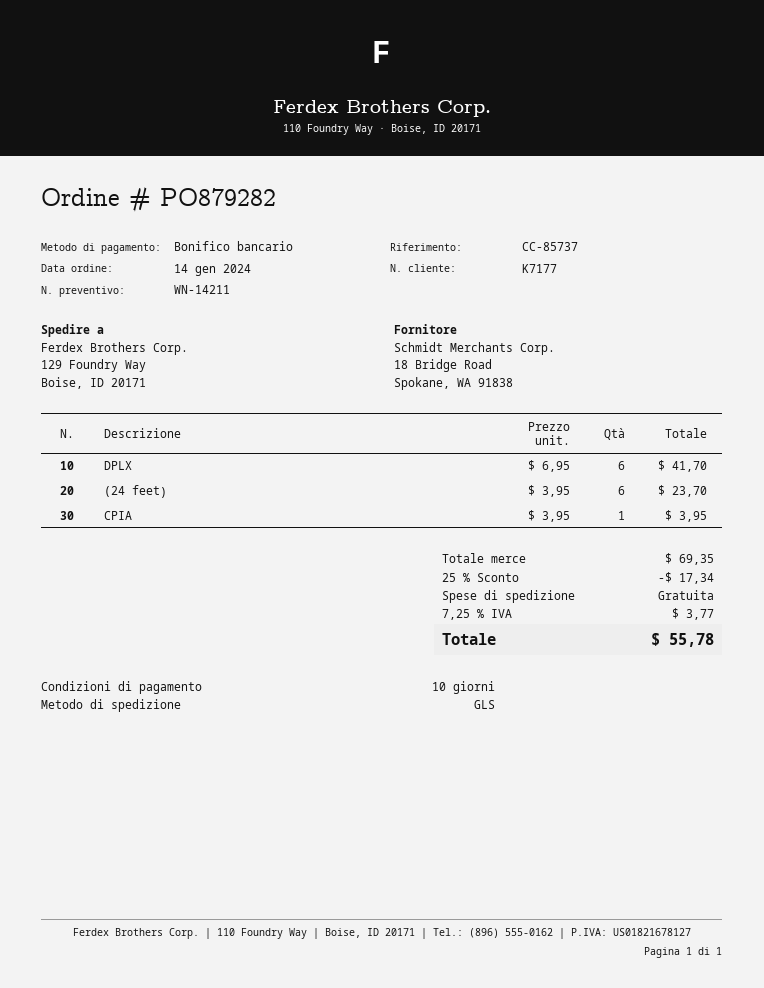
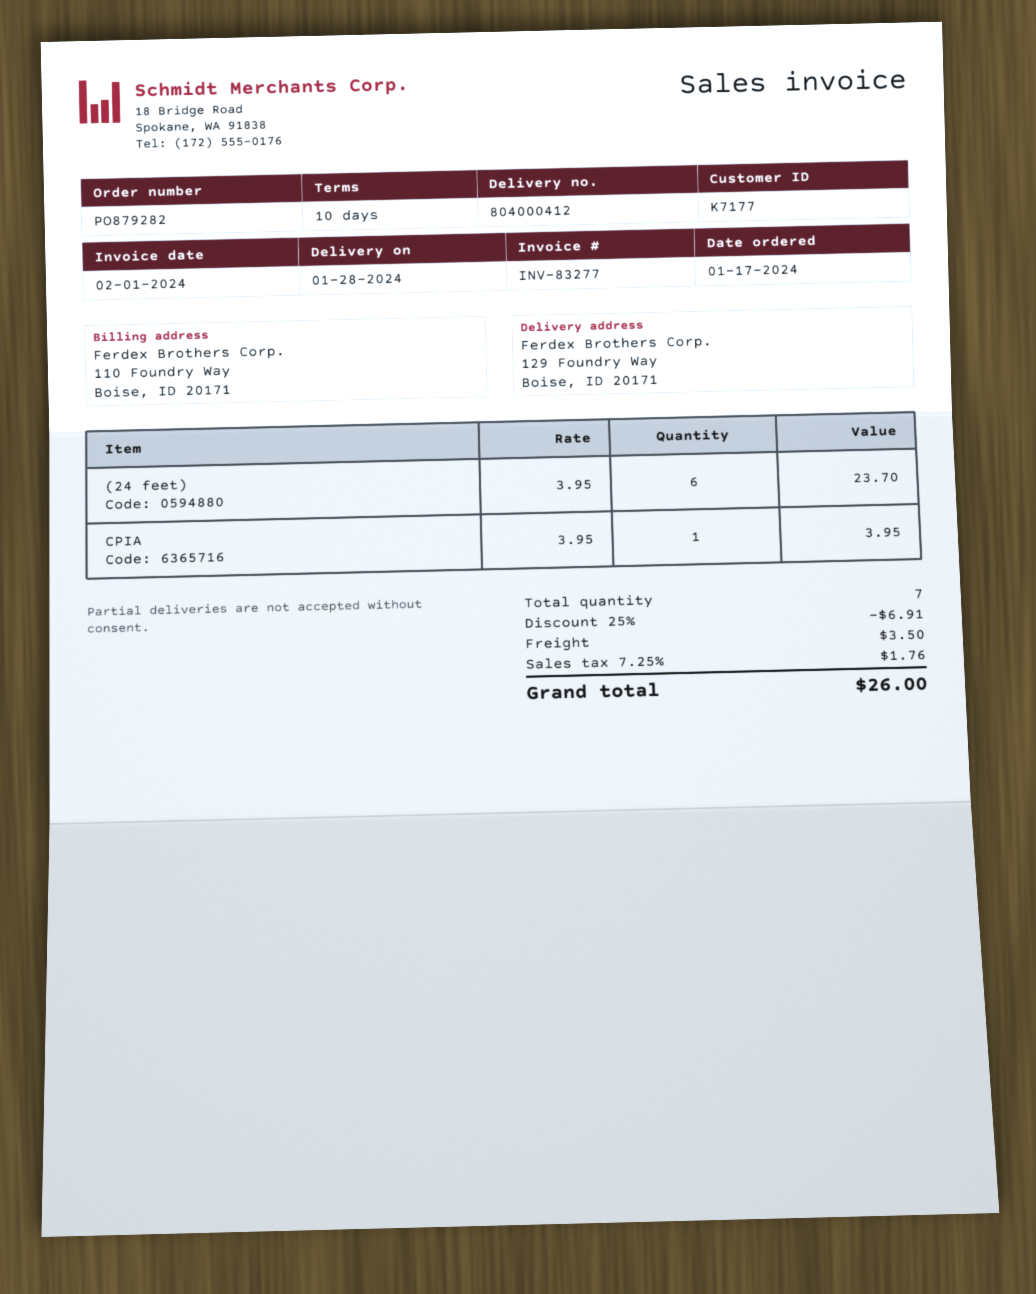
order date: 2024-01-14 -> 2024-01-17
DPLX: 6 x 6.95 = 41.70 -> none
discount: 25% = 17.34 -> 25% = 6.91
shipping: 0.00 -> 3.50
tax: 7.25% = 3.77 -> 7.25% = 1.76
total: 55.78 -> 26.00

